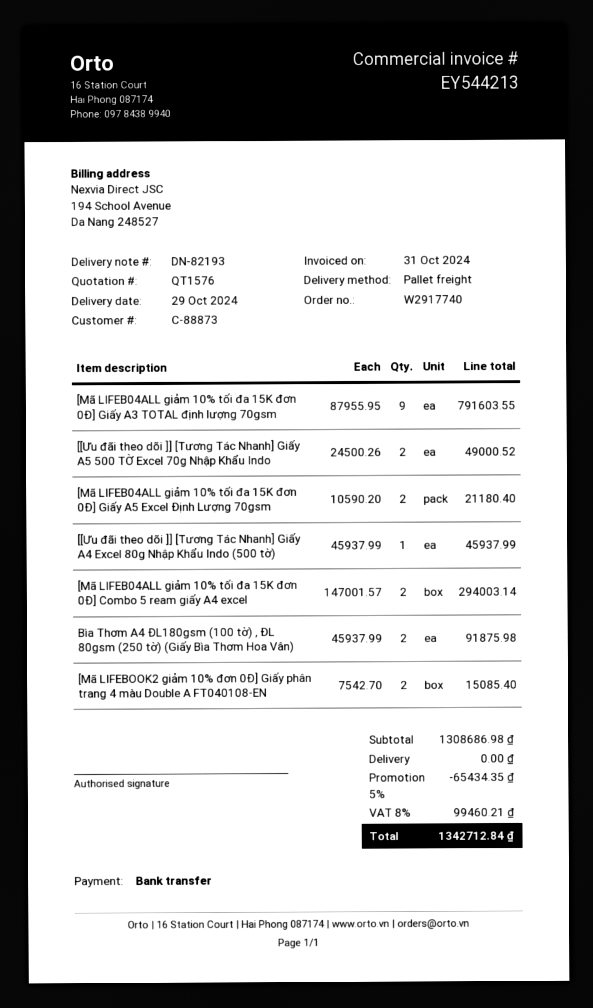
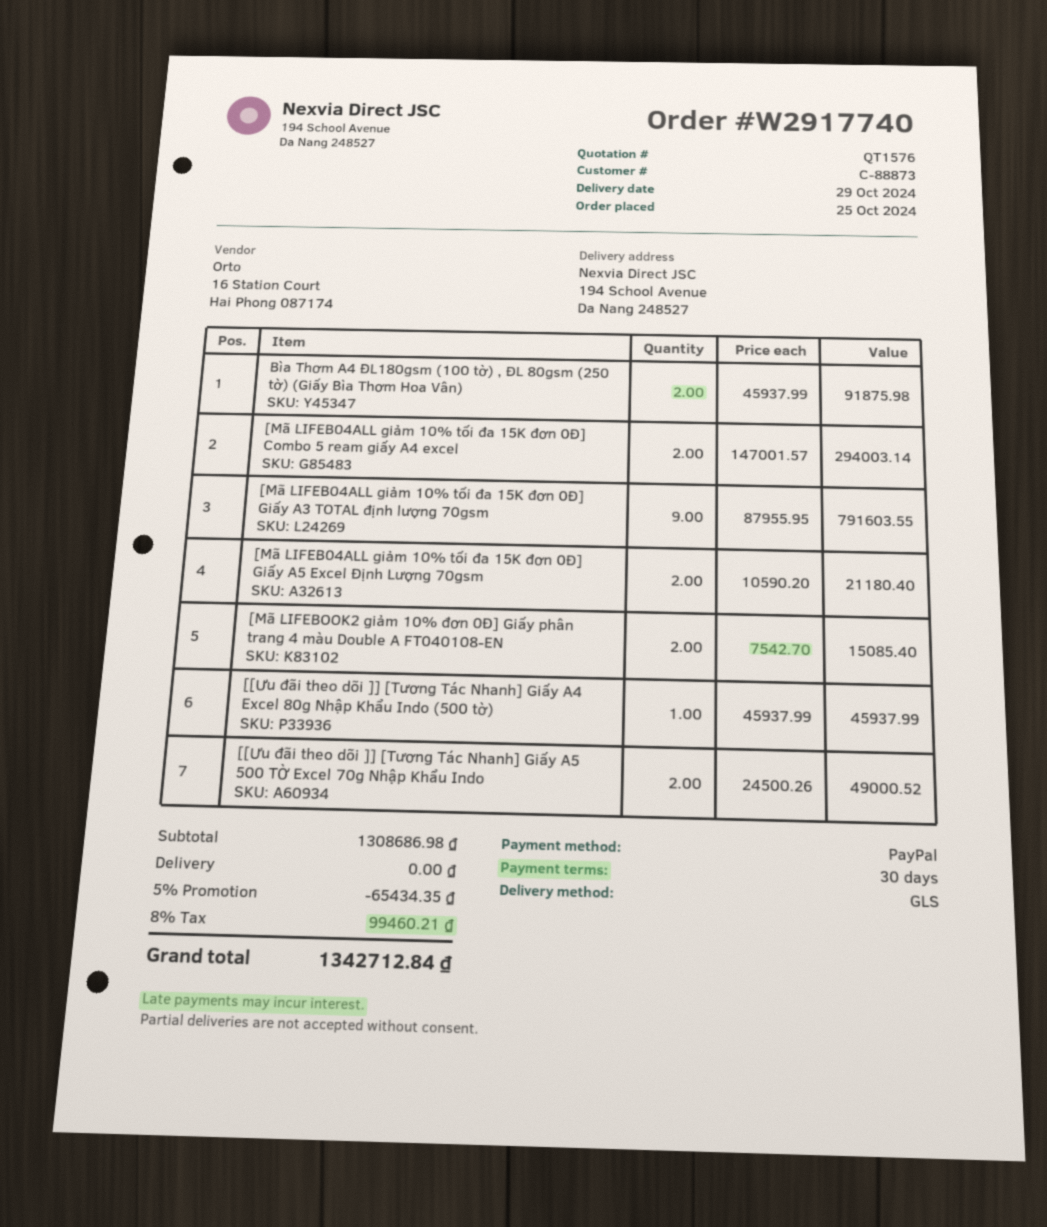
payment method: bank transfer -> PayPal
shipping method: pallet freight -> GLS

